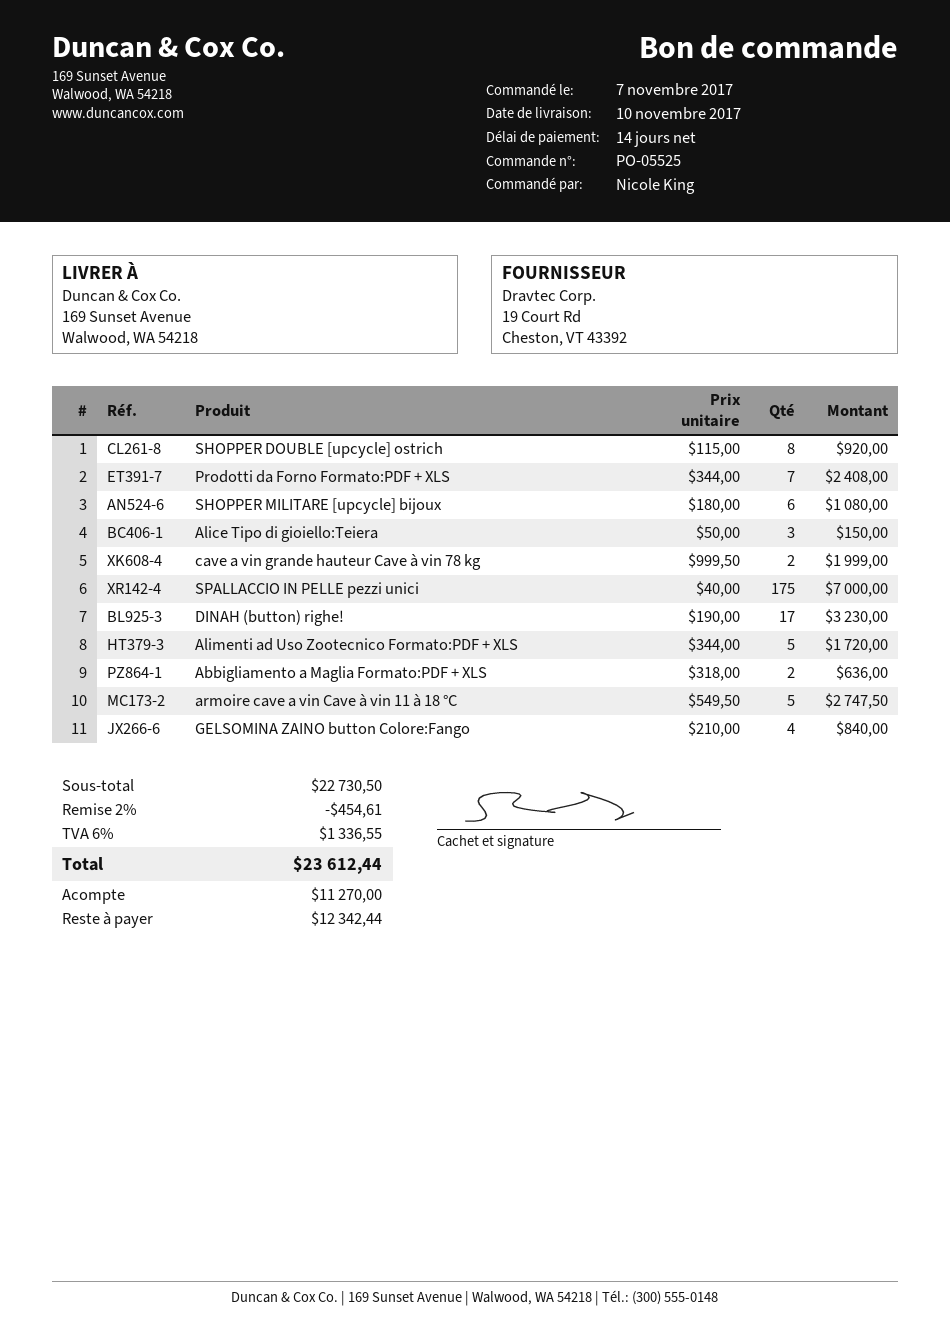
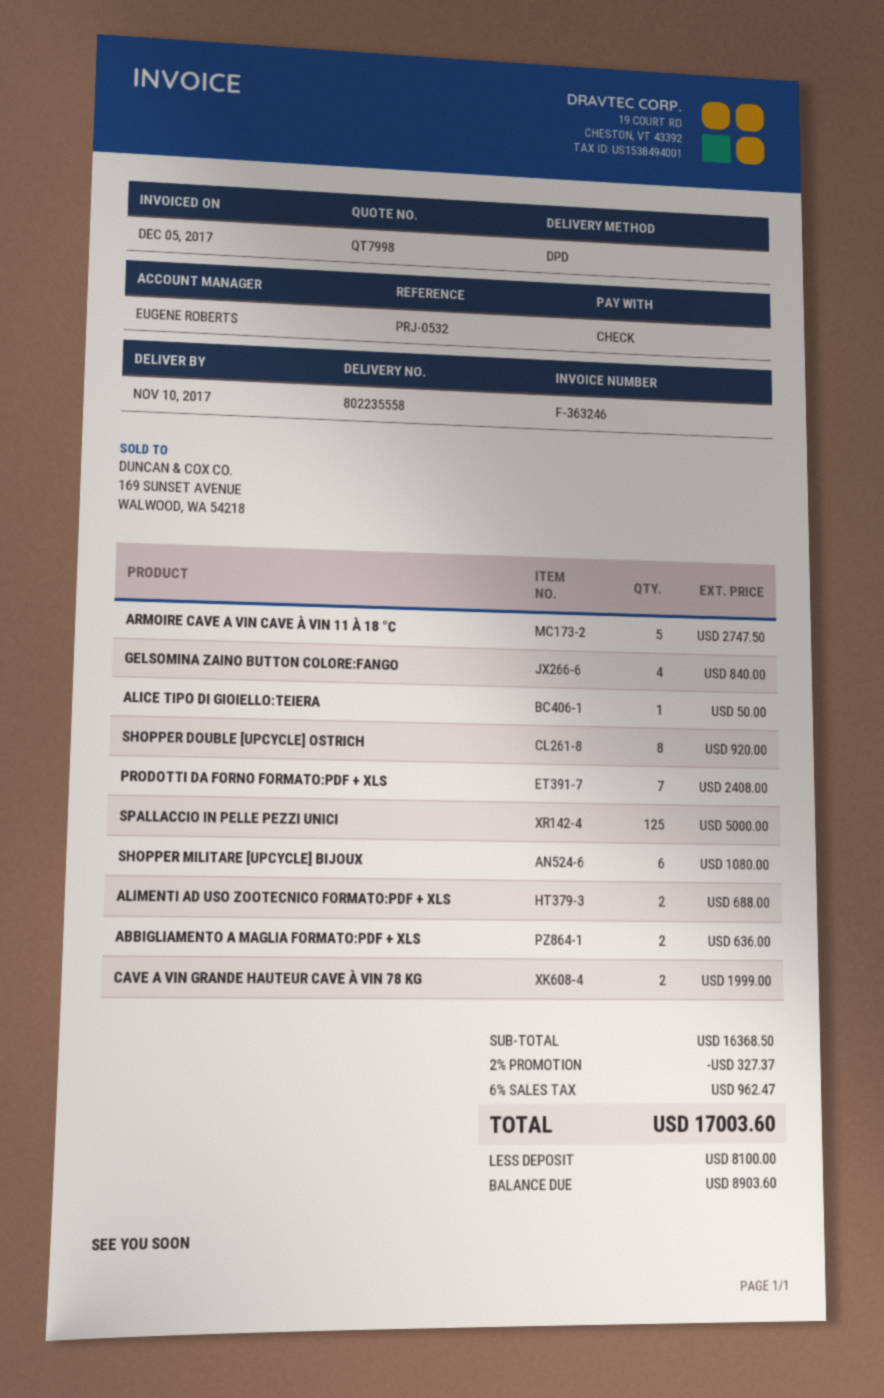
Alice Tipo di gioiello:Teiera: 3 for 150.00 -> 1 for 50.00
SPALLACCIO IN PELLE pezzi unici: 175 for 7000.00 -> 125 for 5000.00
DINAH (button) righe!: 17 for 3230.00 -> none
Alimenti ad Uso Zootecnico Formato:PDF + XLS: 5 for 1720.00 -> 2 for 688.00
subtotal: 22730.50 -> 16368.50
discount: 2% = 454.61 -> 2% = 327.37
tax: 6% = 1336.55 -> 6% = 962.47
total: 23612.44 -> 17003.60
deposit: 11270.00 -> 8100.00
balance: 12342.44 -> 8903.60

